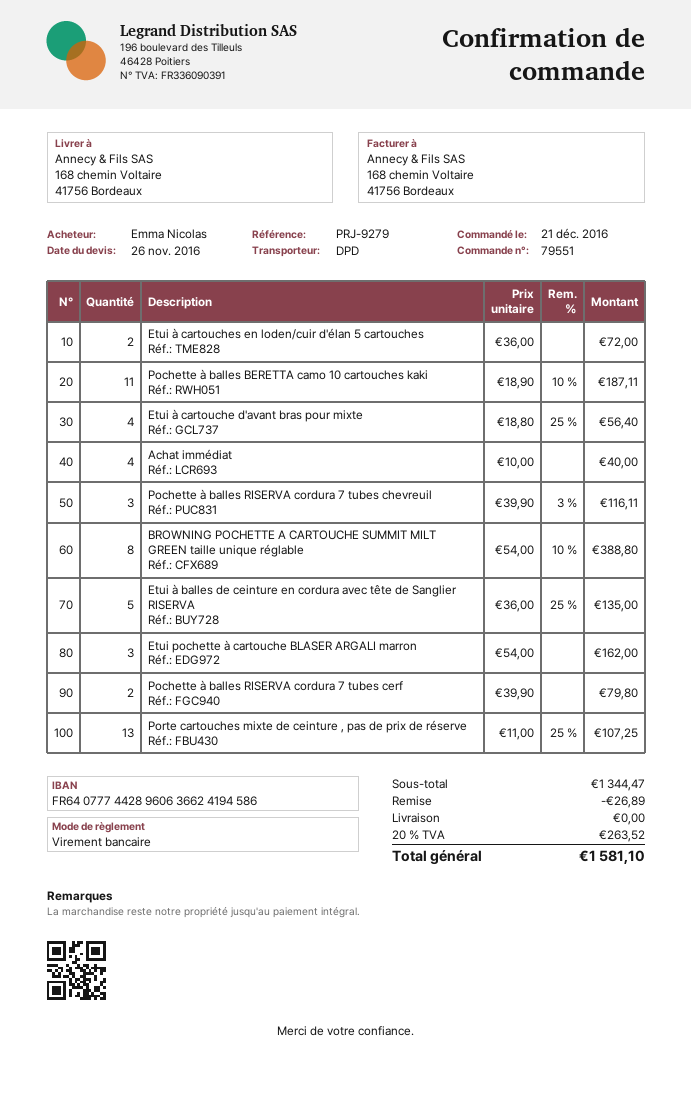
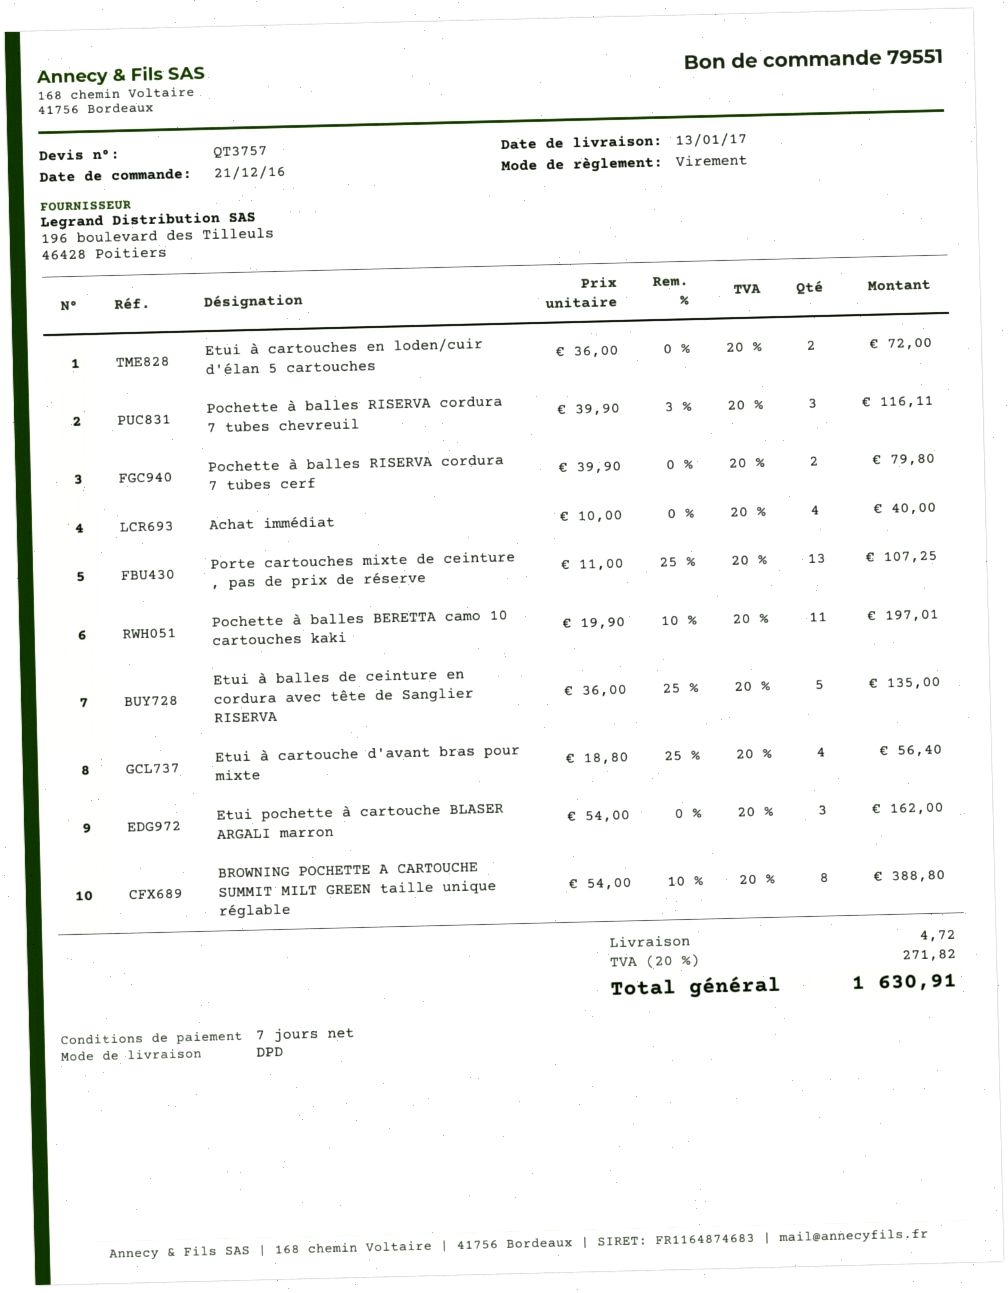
Pochette à balles BERETTA camo 10 cartouches kaki: 11 x 18.90 - 10% = 187.11 -> 11 x 19.90 - 10% = 197.01
discount: 26.89 -> none
shipping: 0.00 -> 4.72
tax: 20% = 263.52 -> 20% = 271.82
total: 1581.10 -> 1630.91

